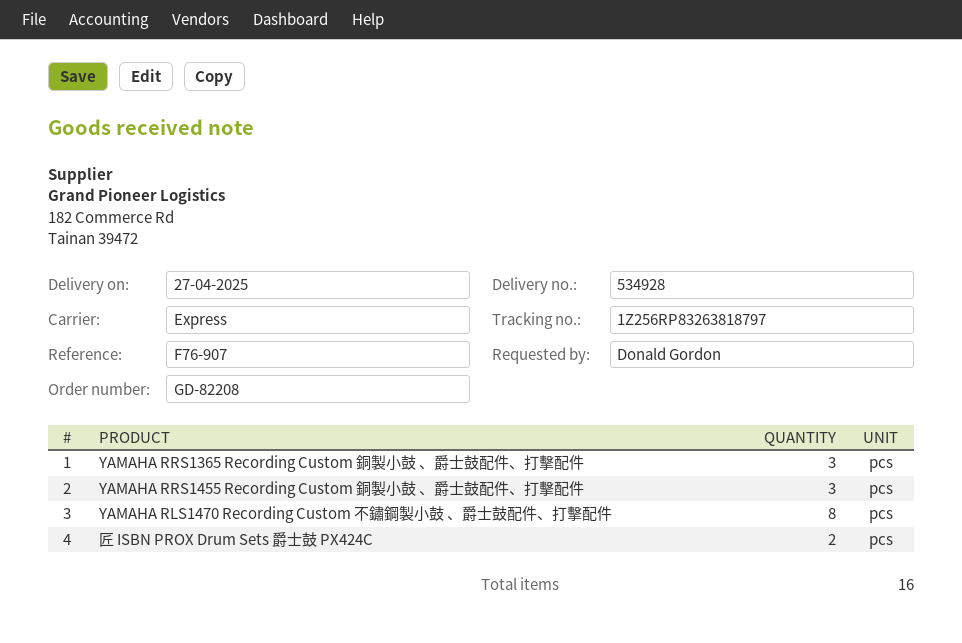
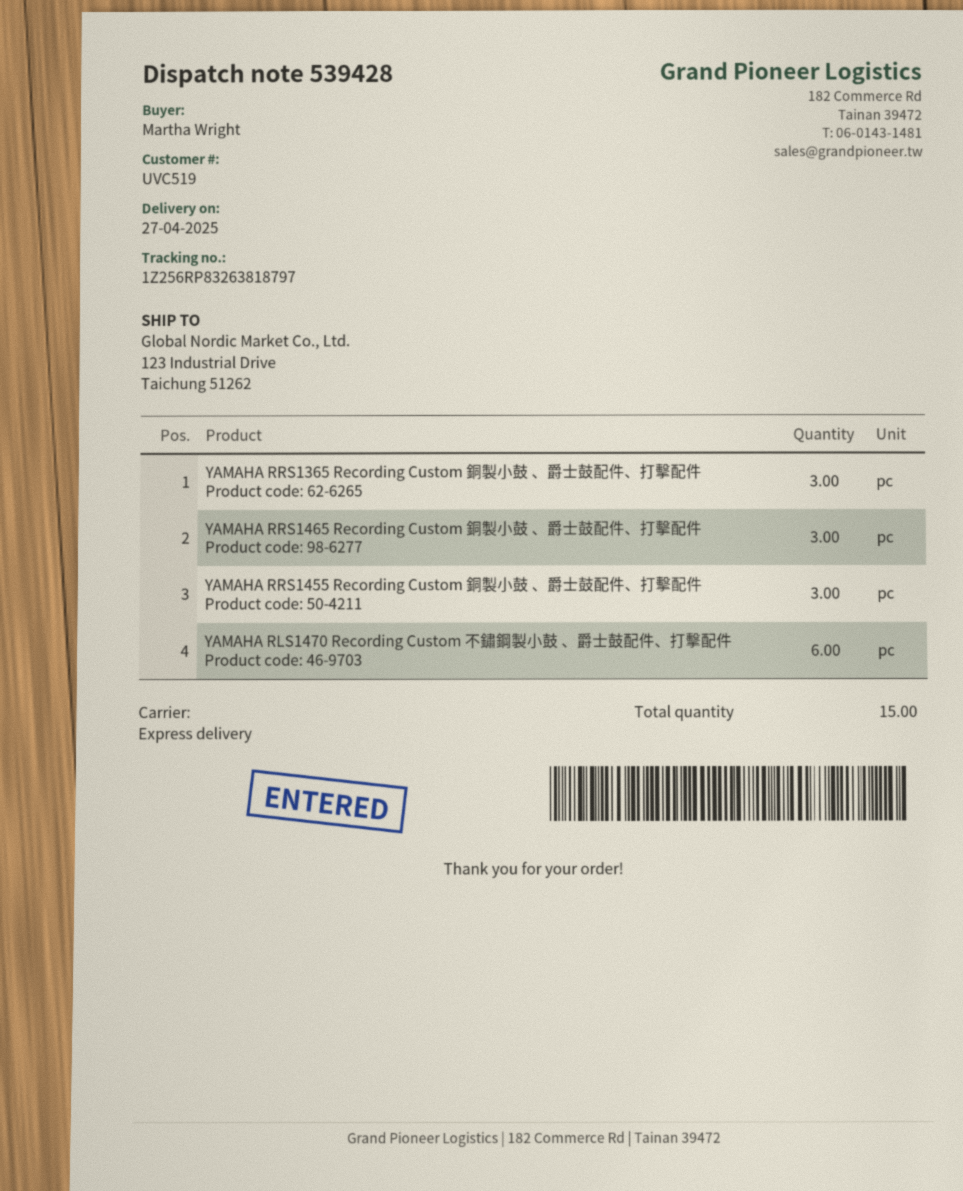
delivery note number: 534928 -> 539428
ordered by: Donald Gordon -> Martha Wright
YAMAHA RLS1470 Recording Custom 不鏽鋼製小鼓 、爵士鼓配件、打擊配件: 8 -> 6
匠 ISBN PROX Drum Sets 爵士鼓 PX424C: 2 -> none
YAMAHA RRS1465 Recording Custom 銅製小鼓 、爵士鼓配件、打擊配件: none -> 3
total quantity: 16 -> 15

